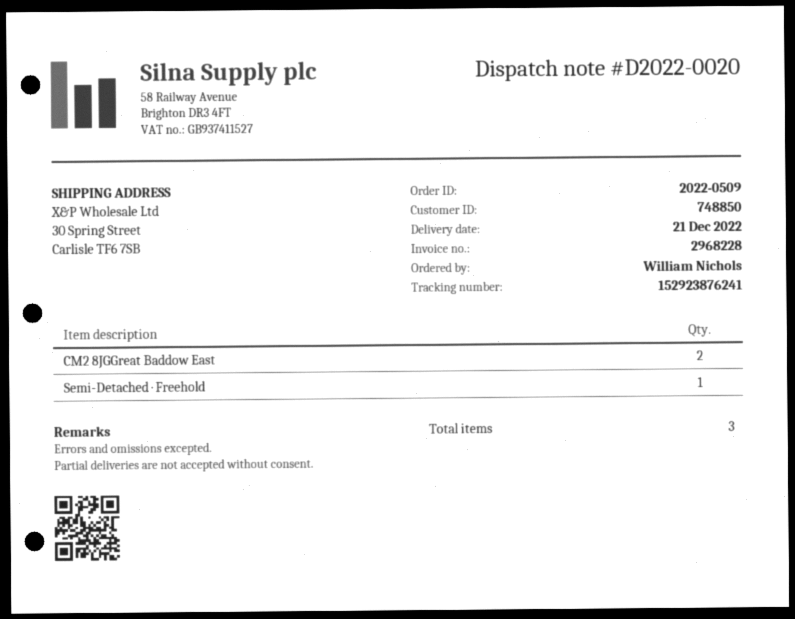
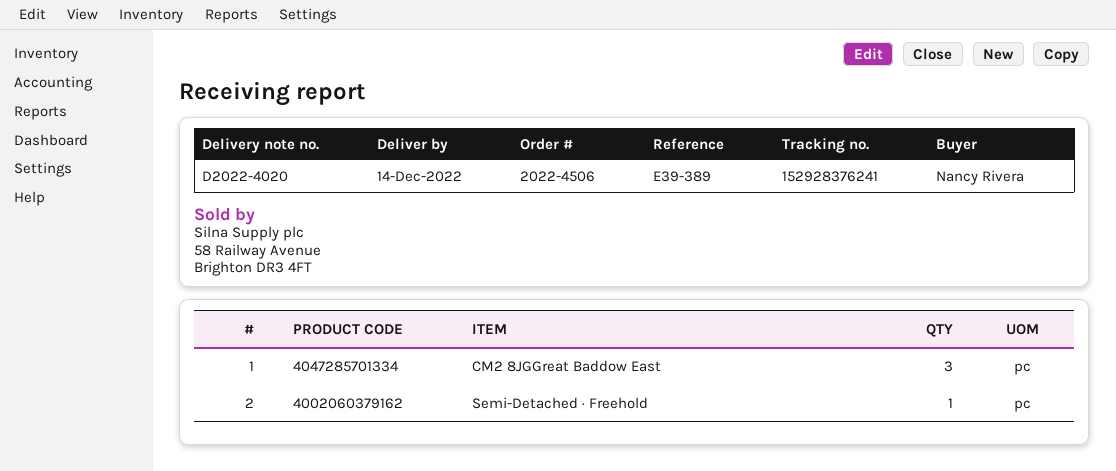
order number: 2022-0509 -> 2022-4506
delivery note number: D2022-0020 -> D2022-4020
delivery date: 2022-12-21 -> 2022-12-14
ordered by: William Nichols -> Nancy Rivera
tracking number: 152923876241 -> 152928376241
CM2 8JGGreat Baddow East: 2 -> 3

